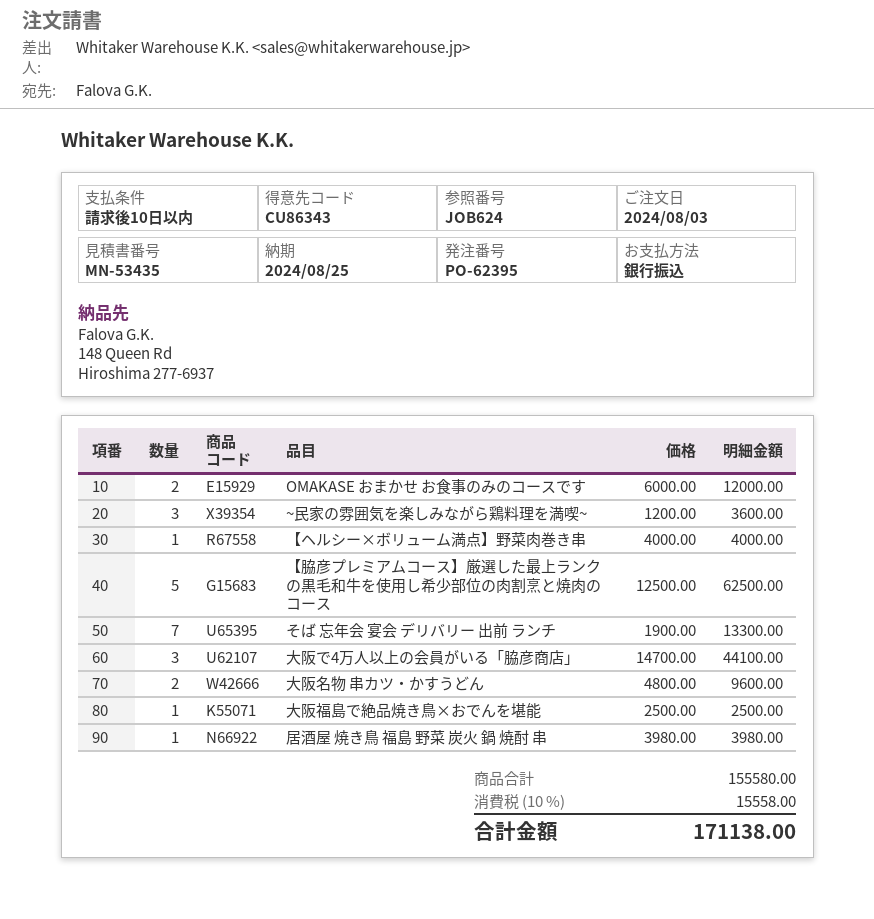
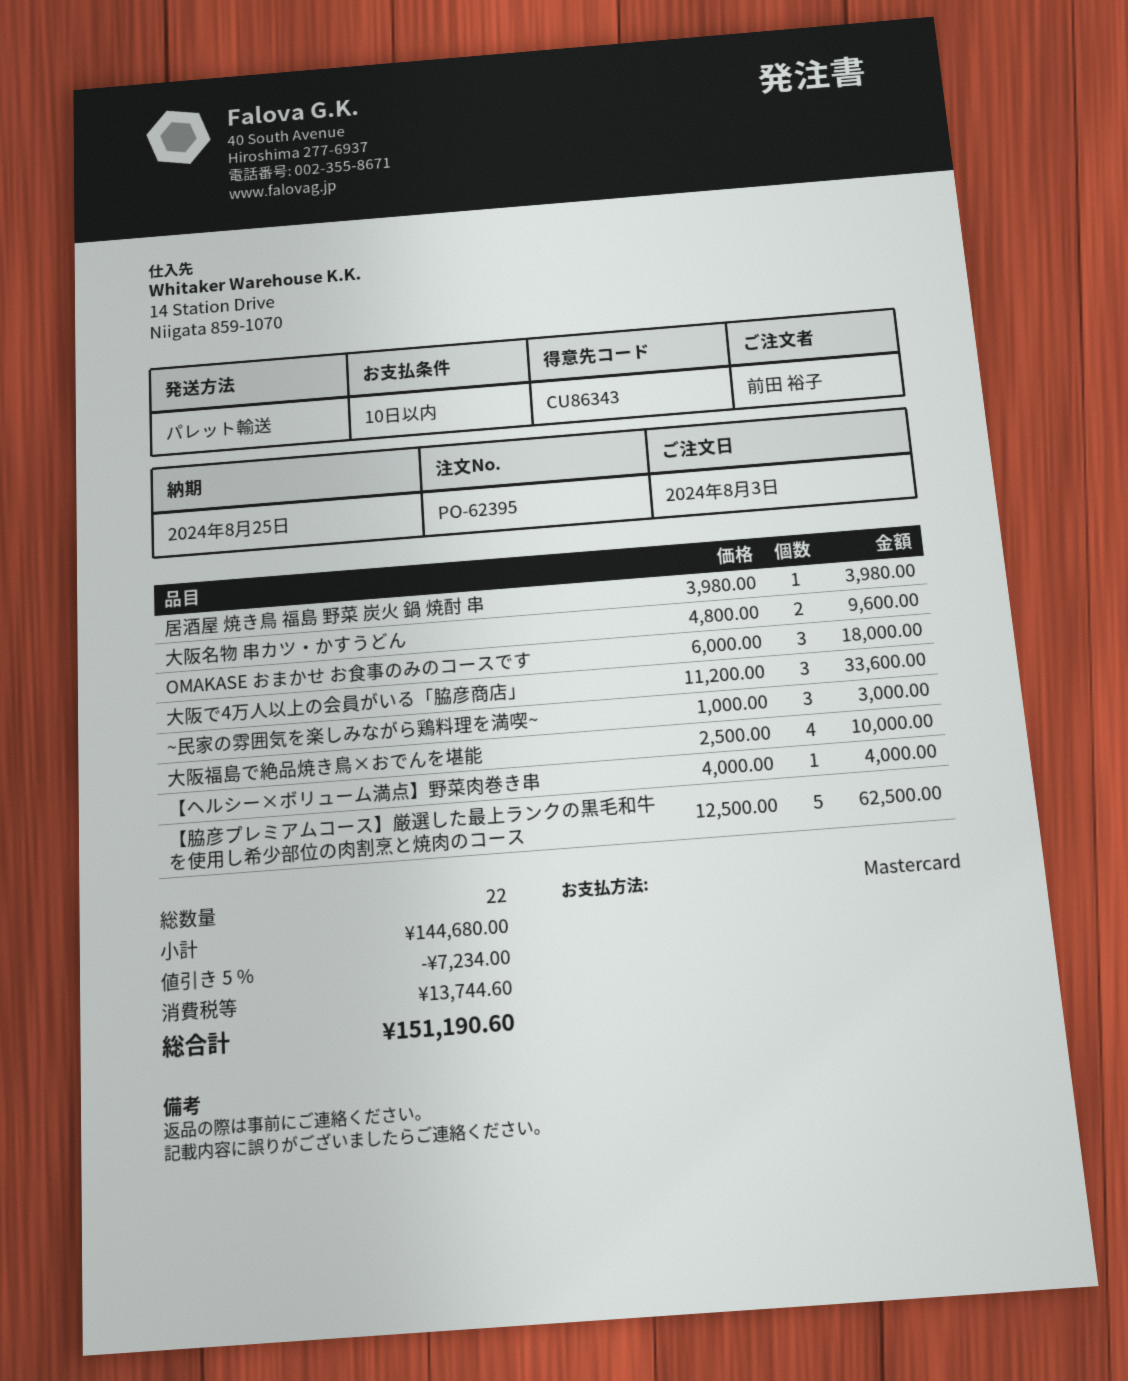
payment method: bank transfer -> Mastercard
OMAKASE おまかせ お食事のみのコースです: 2 x 6000.00 = 12000.00 -> 3 x 6000.00 = 18000.00
~民家の雰囲気を楽しみながら鶏料理を満喫~: 3 x 1200.00 = 3600.00 -> 3 x 1000.00 = 3000.00
そば 忘年会 宴会 デリバリー 出前 ランチ: 7 x 1900.00 = 13300.00 -> none
大阪で4万人以上の会員がいる「脇彦商店」: 3 x 14700.00 = 44100.00 -> 3 x 11200.00 = 33600.00
大阪福島で絶品焼き鳥×おでんを堪能: 1 x 2500.00 = 2500.00 -> 4 x 2500.00 = 10000.00
subtotal: 155580.00 -> 144680.00
discount: none -> 5% = 7234.00
tax: 15558.00 -> 13744.60
total: 171138.00 -> 151190.60

